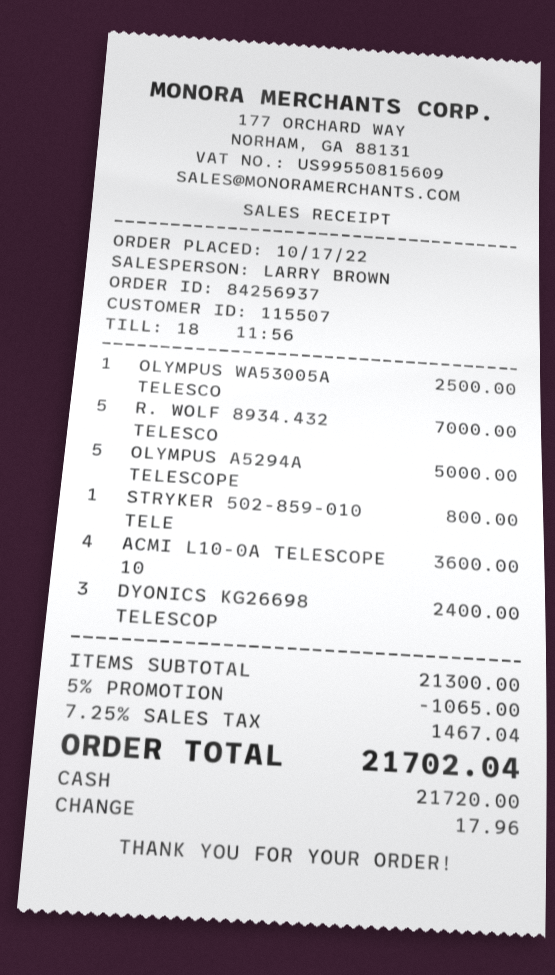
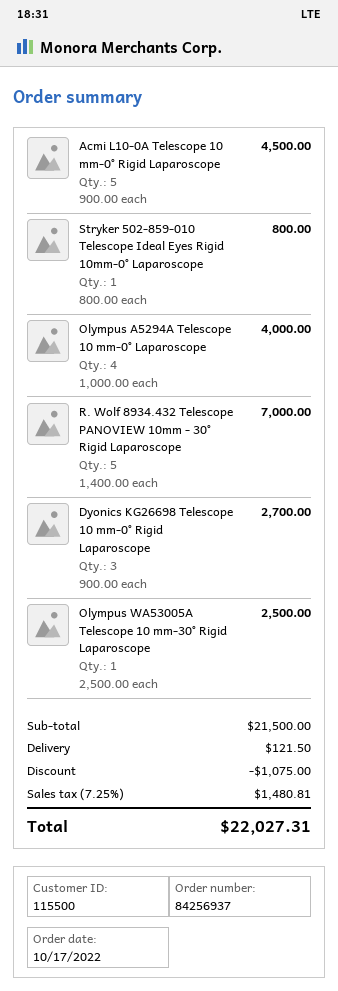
customer number: 115507 -> 115500
OLYMPUS A5294A TELESCOPE: 5 for 5000.00 -> 4 for 4000.00
ACMI L10-0A TELESCOPE 10: 4 for 3600.00 -> 5 for 4500.00
DYONICS KG26698 TELESCOP: 3 for 2400.00 -> 3 for 2700.00
subtotal: 21300.00 -> 21500.00
discount: 1065.00 -> 1075.00
shipping: none -> 121.50
tax: 7.25% = 1467.04 -> 7.25% = 1480.81
total: 21702.04 -> 22027.31

